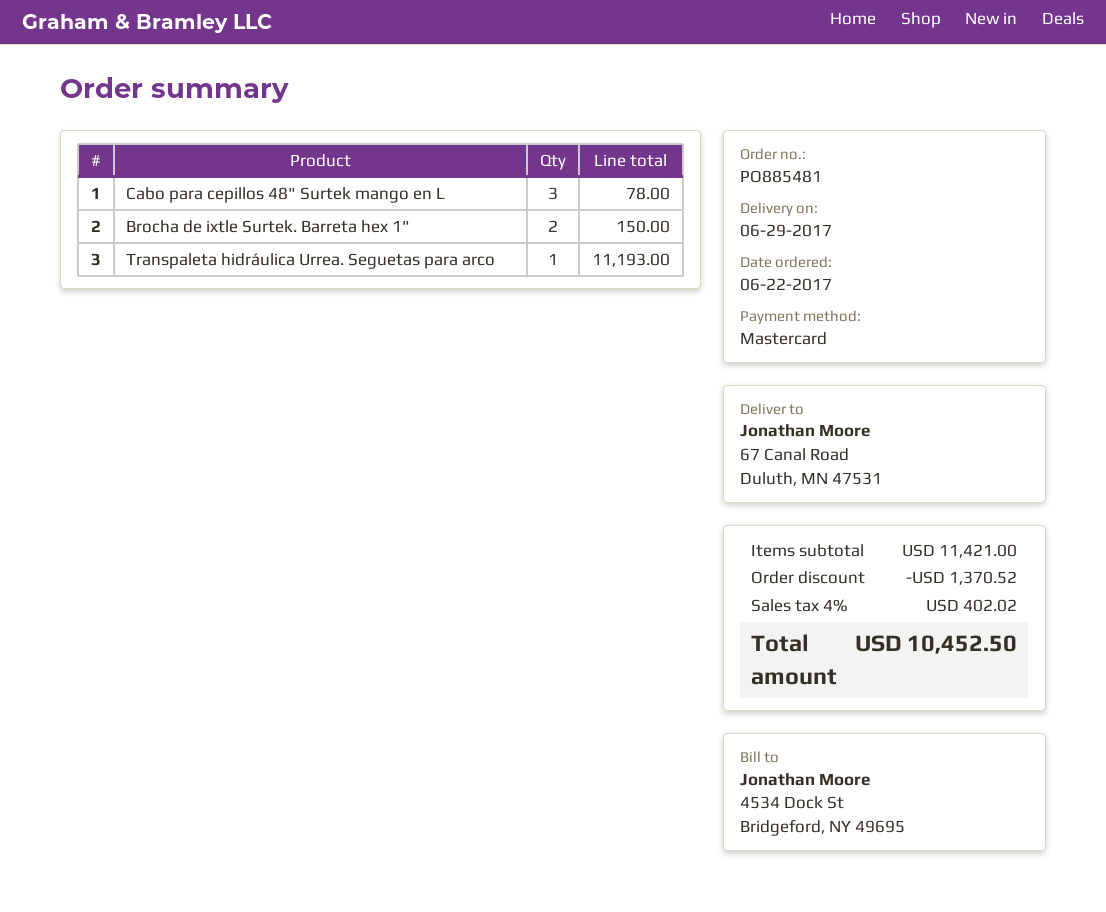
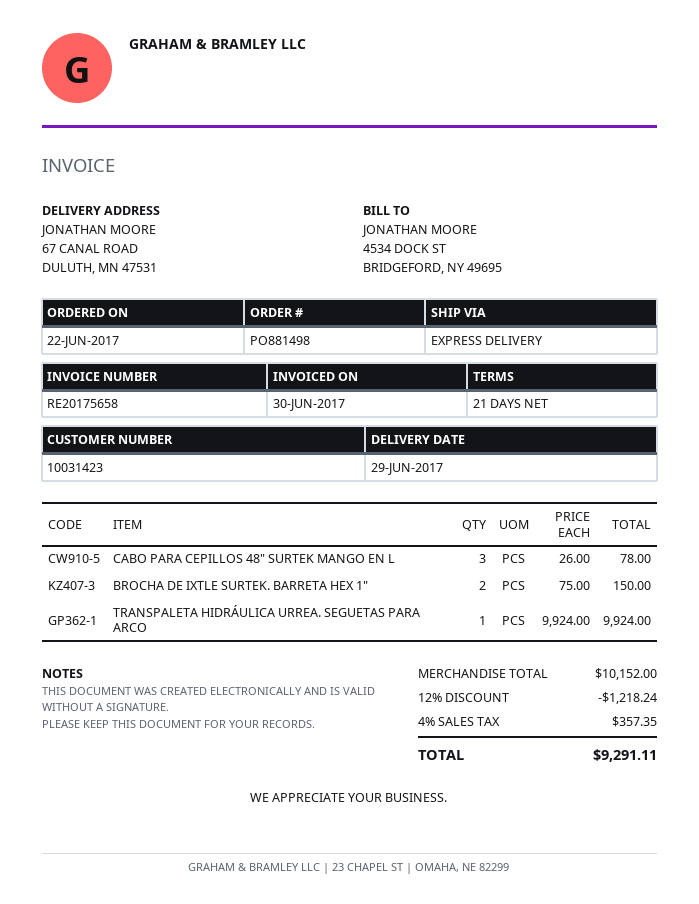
order number: PO885481 -> PO881498
Transpaleta hidráulica Urrea. Seguetas para arco: 1 for 11193.00 -> 1 for 9924.00
subtotal: 11421.00 -> 10152.00
discount: 1370.52 -> 1218.24
tax: 4% = 402.02 -> 4% = 357.35
total: 10452.50 -> 9291.11

